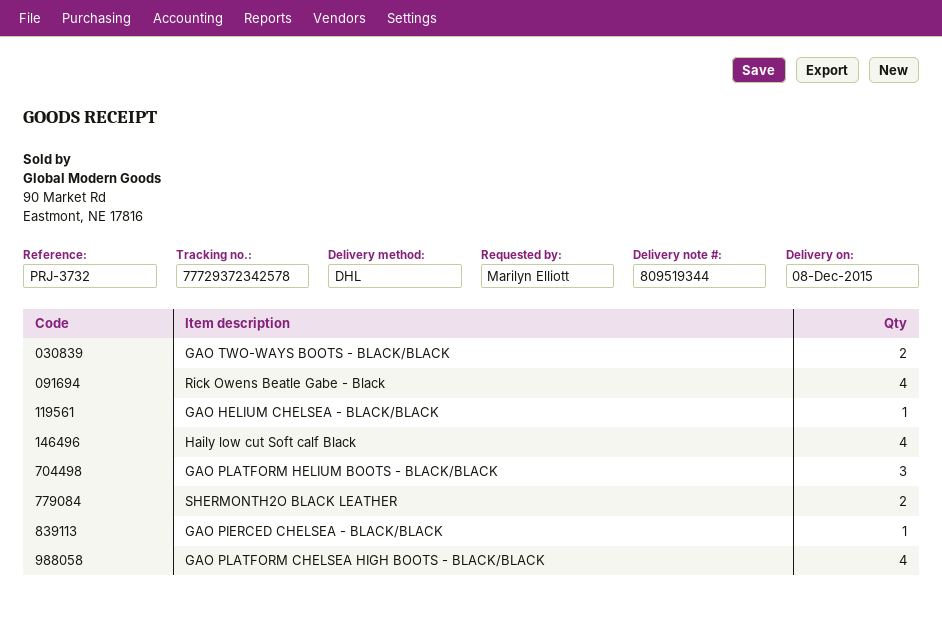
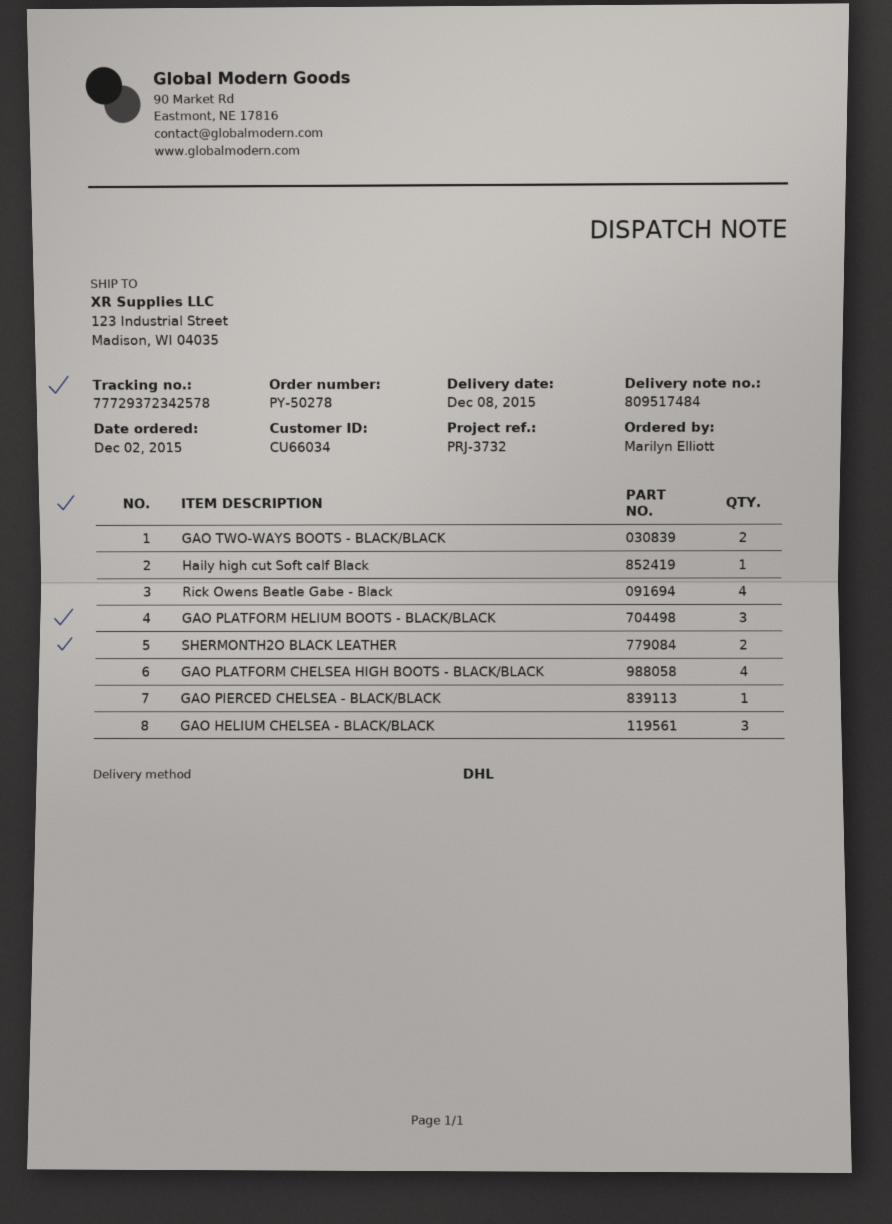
delivery note number: 809519344 -> 809517484
GAO HELIUM CHELSEA - BLACK/BLACK: 1 -> 3
Haily low cut Soft calf Black: 4 -> none
Haily high cut Soft calf Black: none -> 1

